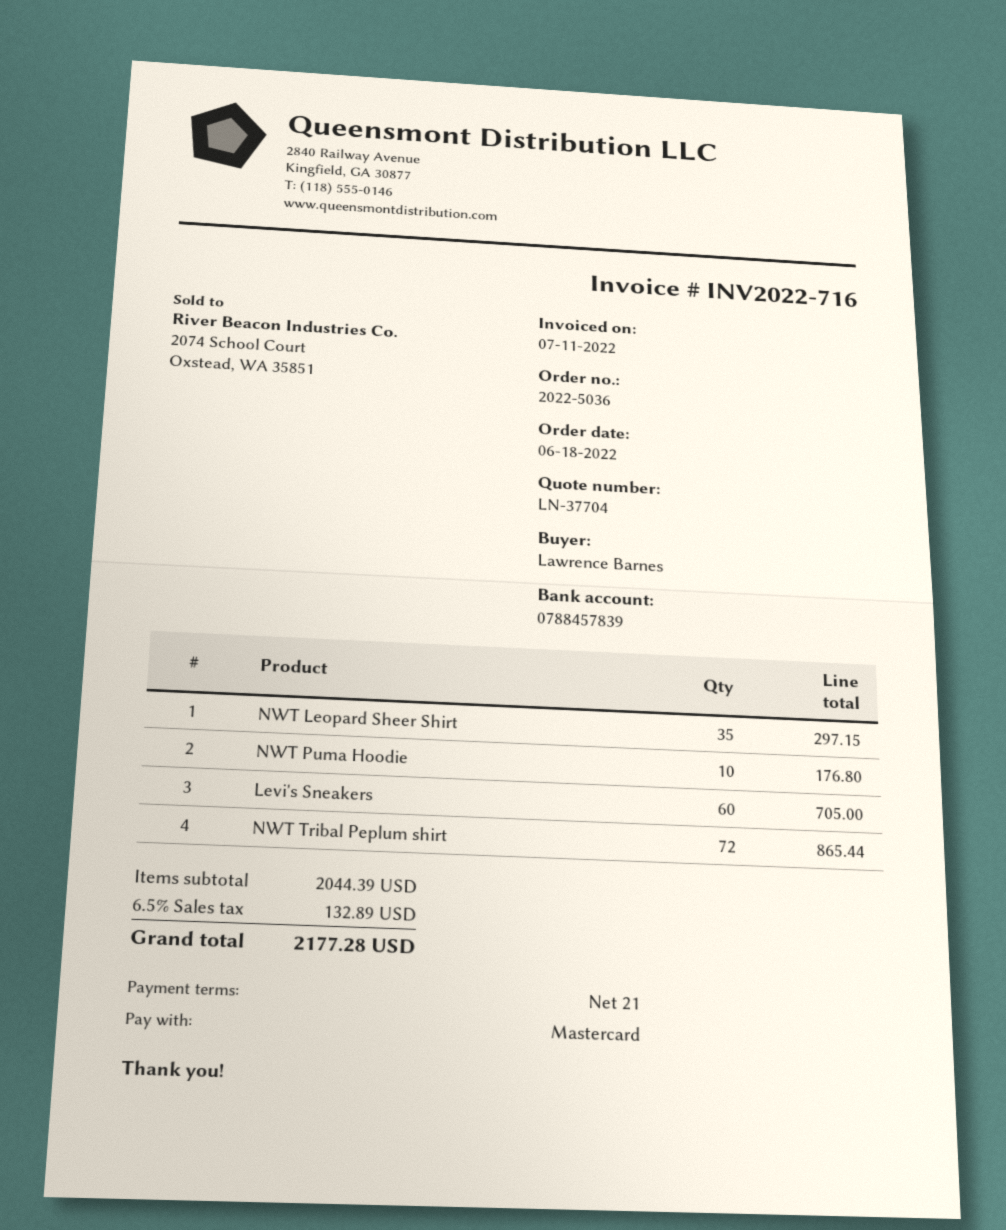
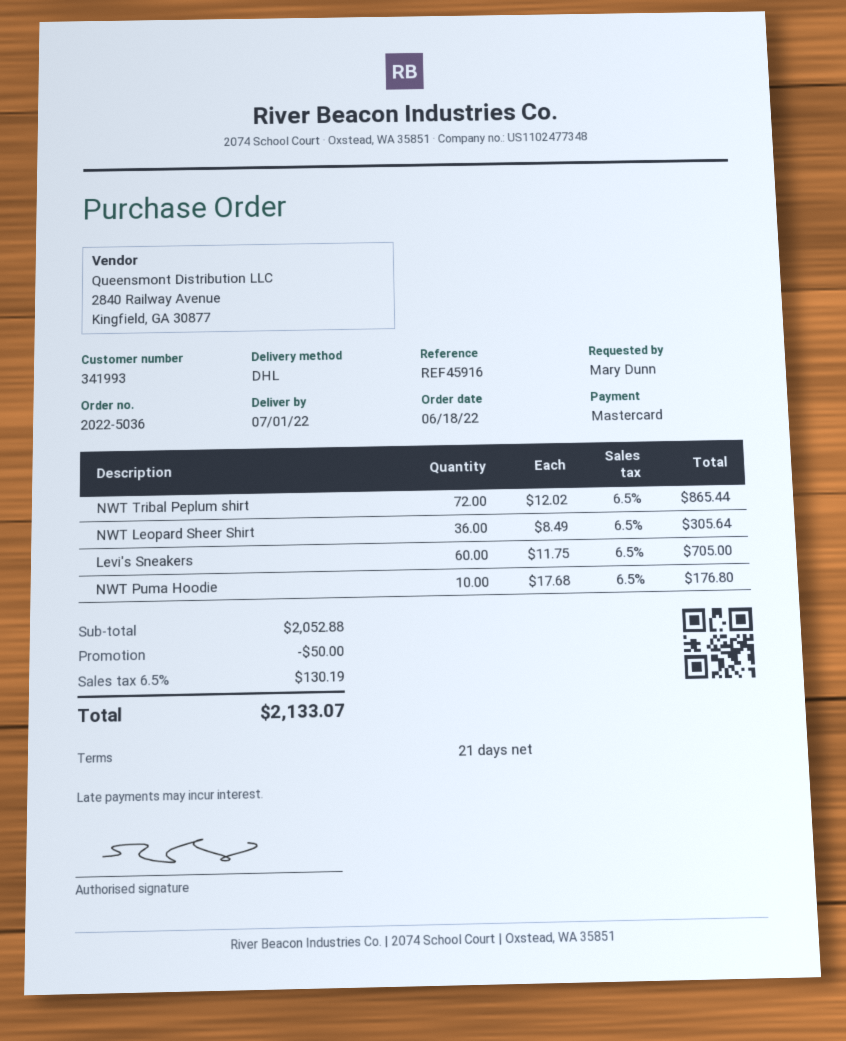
ordered by: Lawrence Barnes -> Mary Dunn
NWT Leopard Sheer Shirt: 35 for 297.15 -> 36 for 305.64
subtotal: 2044.39 -> 2052.88
discount: none -> 50.00
tax: 6.5% = 132.89 -> 6.5% = 130.19
total: 2177.28 -> 2133.07

